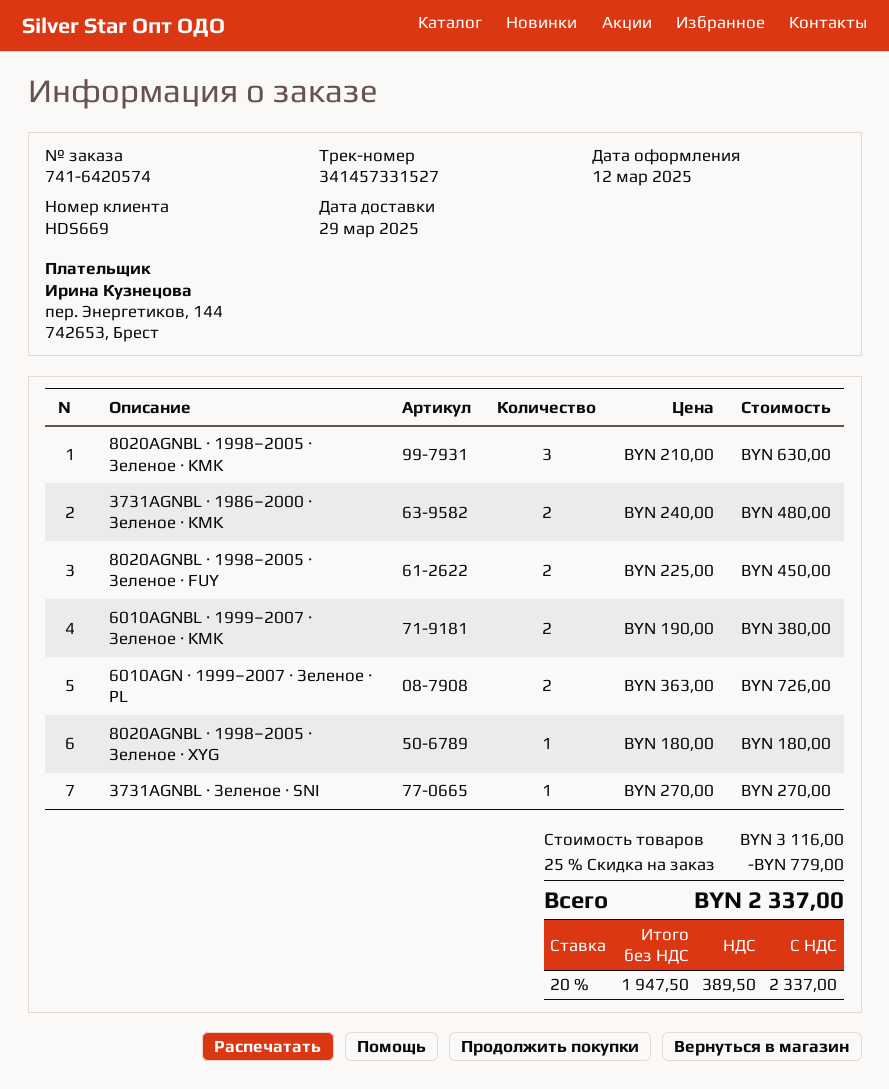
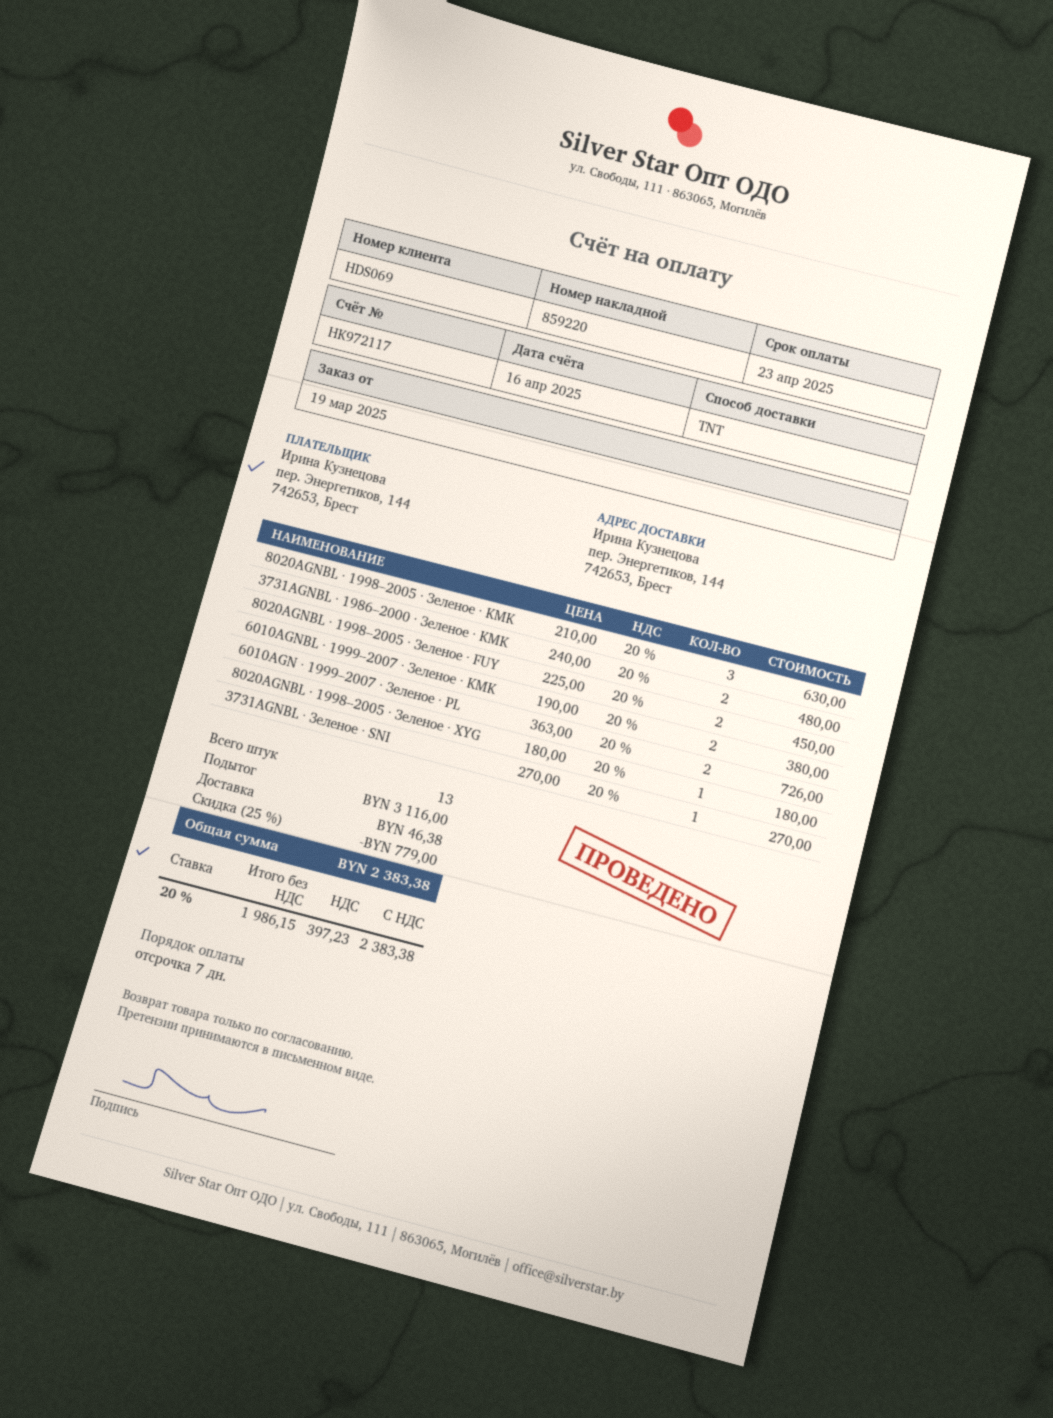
order date: 2025-03-12 -> 2025-03-19
customer number: HDS669 -> HDS069
shipping: none -> 46.38
net: 1947.50 -> 1986.15
tax: 20% = 389.50 -> 20% = 397.23
total: 2337.00 -> 2383.38

